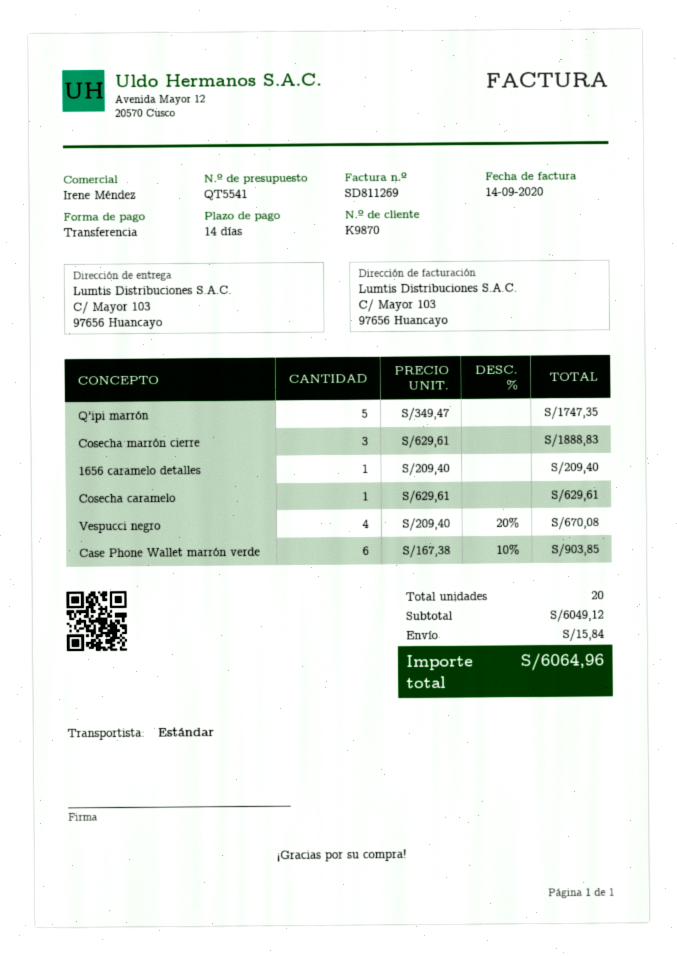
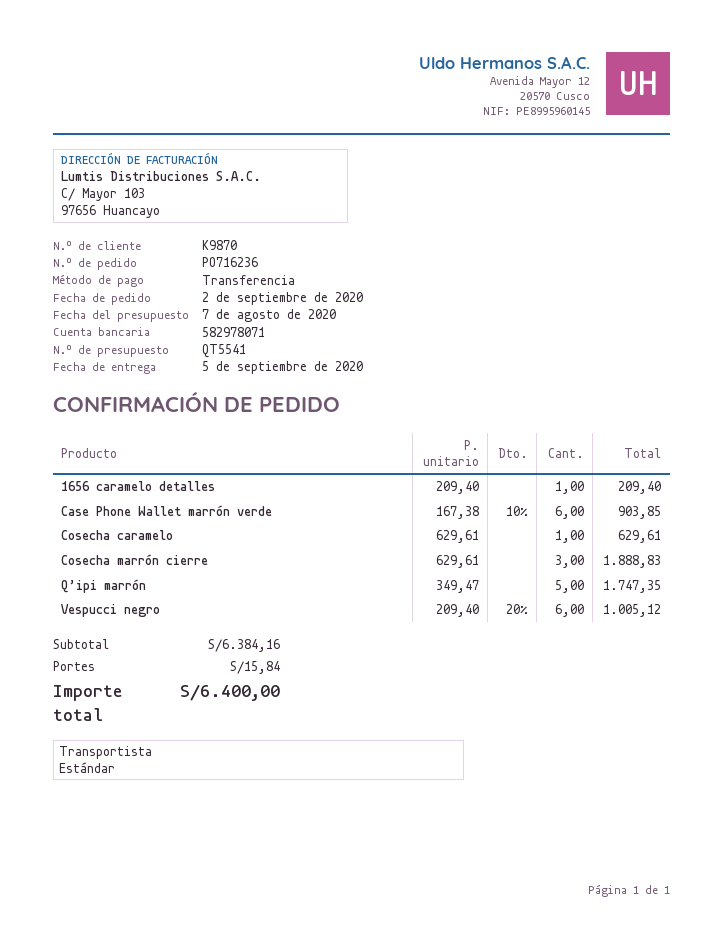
Vespucci negro: 4 x 209.40 - 20% = 670.08 -> 6 x 209.40 - 20% = 1005.12
subtotal: 6049.12 -> 6384.16
total: 6064.96 -> 6400.00

